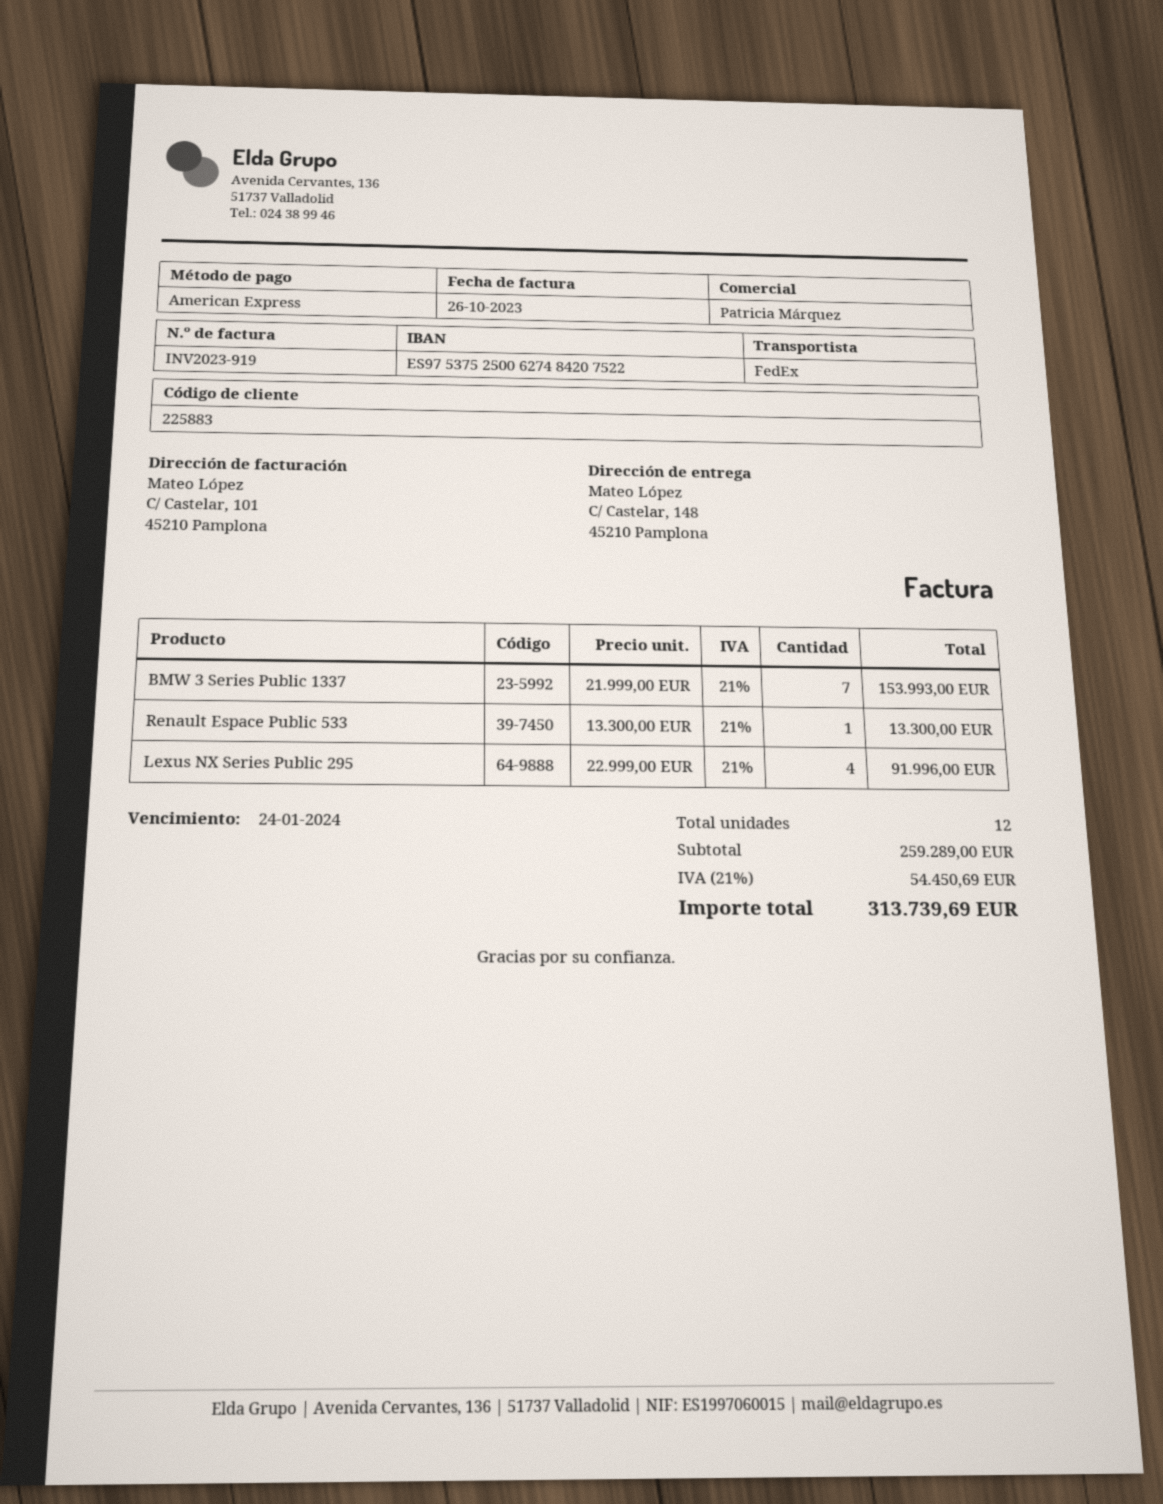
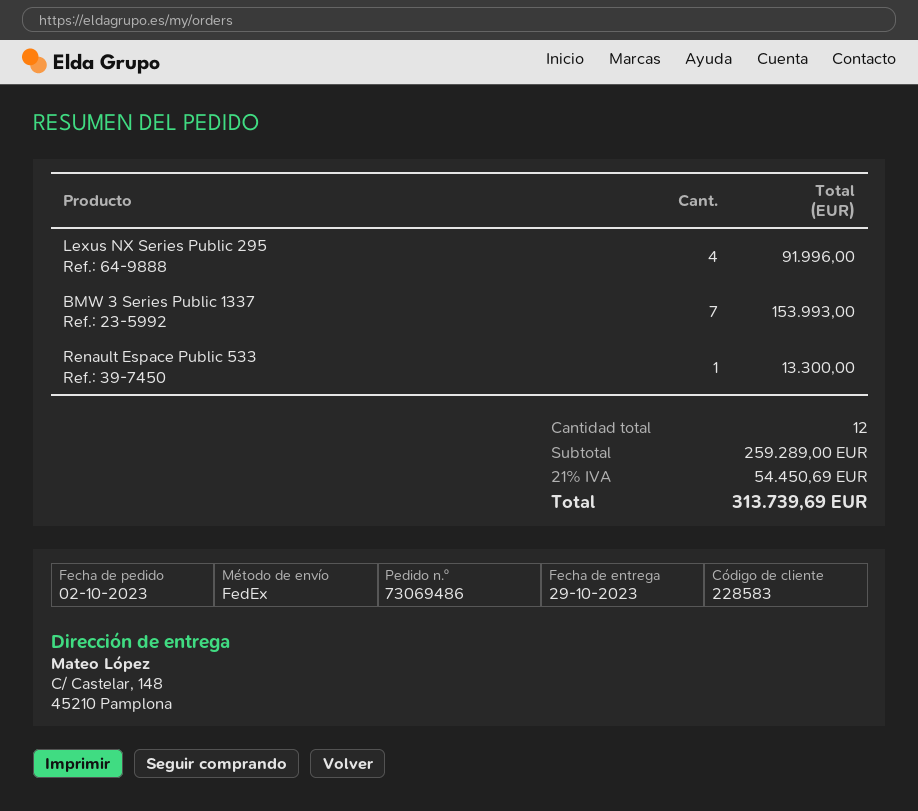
customer number: 225883 -> 228583

